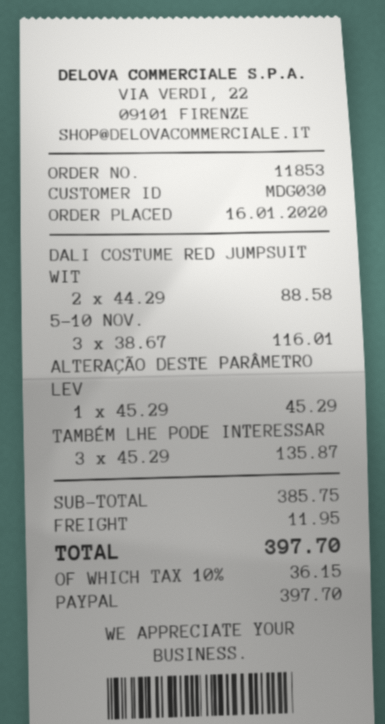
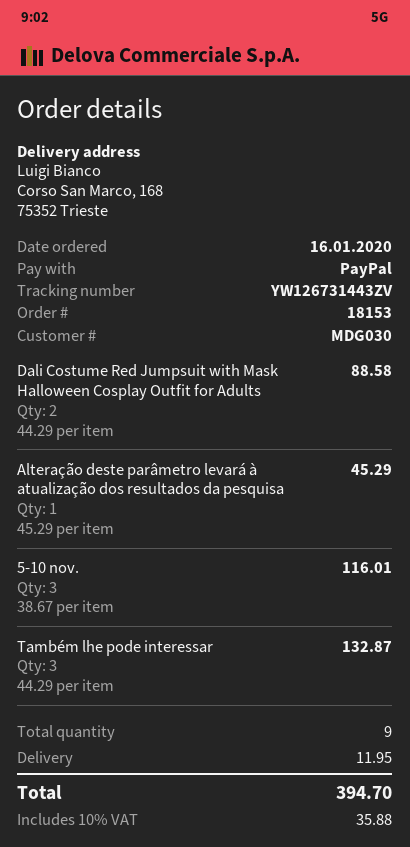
order number: 11853 -> 18153
TAMBÉM LHE PODE INTERESSAR: 3 x 45.29 = 135.87 -> 3 x 44.29 = 132.87
tax: 10% = 36.15 -> 10% = 35.88
total: 397.70 -> 394.70

